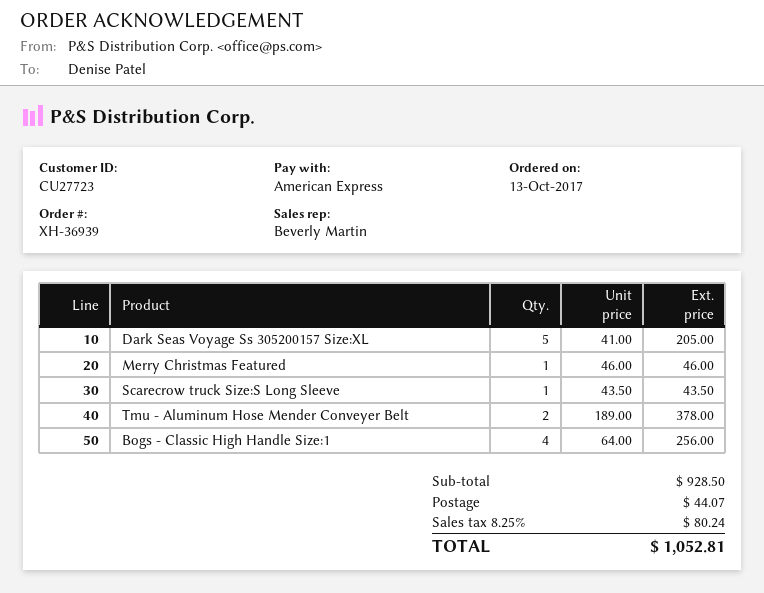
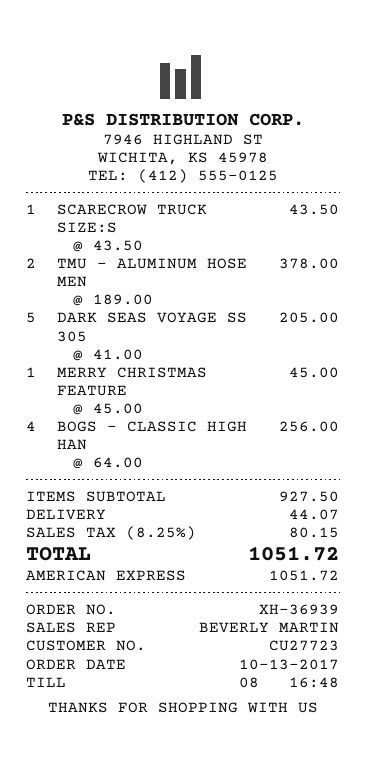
Merry Christmas Featured: 1 x 46.00 = 46.00 -> 1 x 45.00 = 45.00
subtotal: 928.50 -> 927.50
tax: 8.25% = 80.24 -> 8.25% = 80.15
total: 1052.81 -> 1051.72

